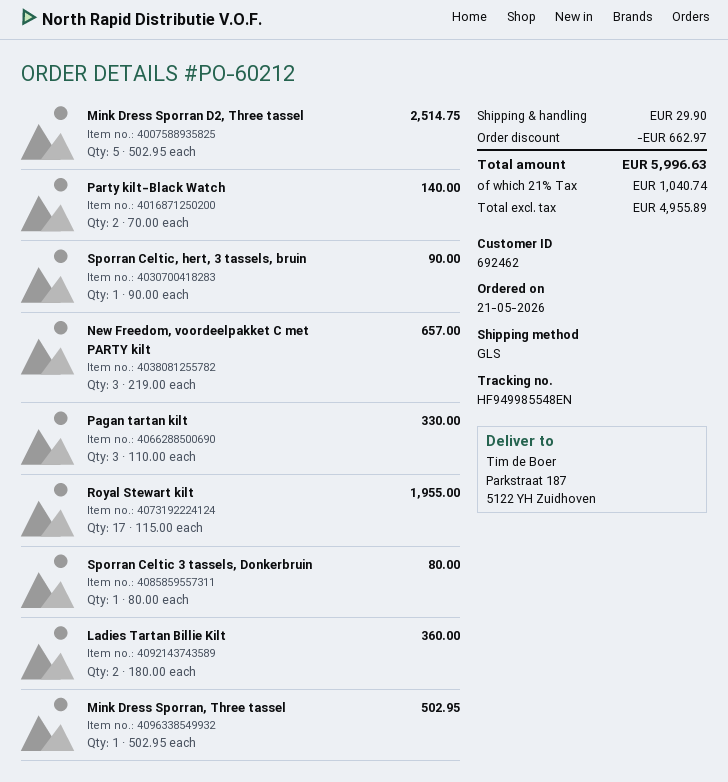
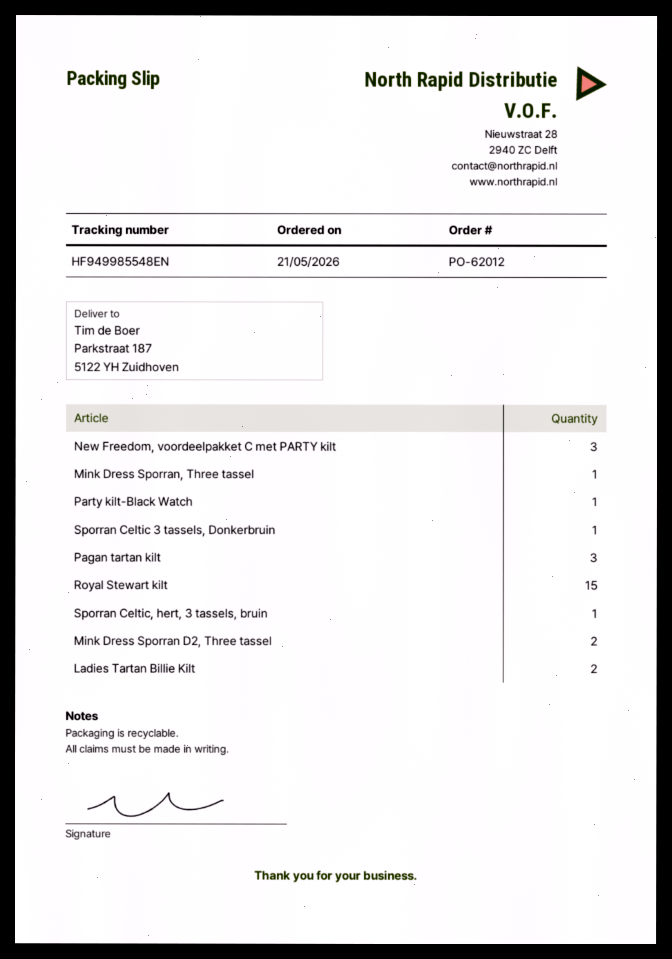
order number: PO-60212 -> PO-62012
Mink Dress Sporran D2, Three tassel: 5 -> 2
Party kilt-Black Watch: 2 -> 1
Royal Stewart kilt: 17 -> 15

